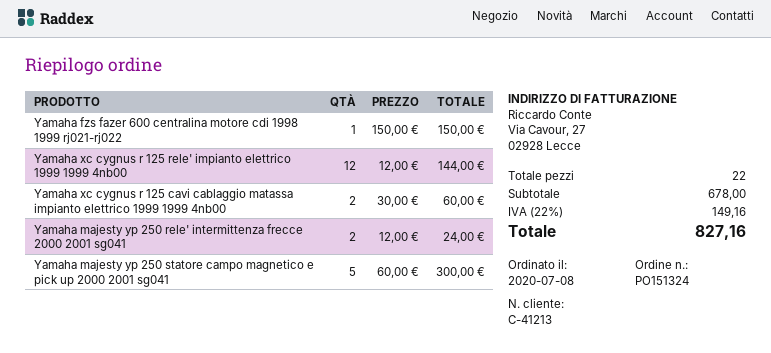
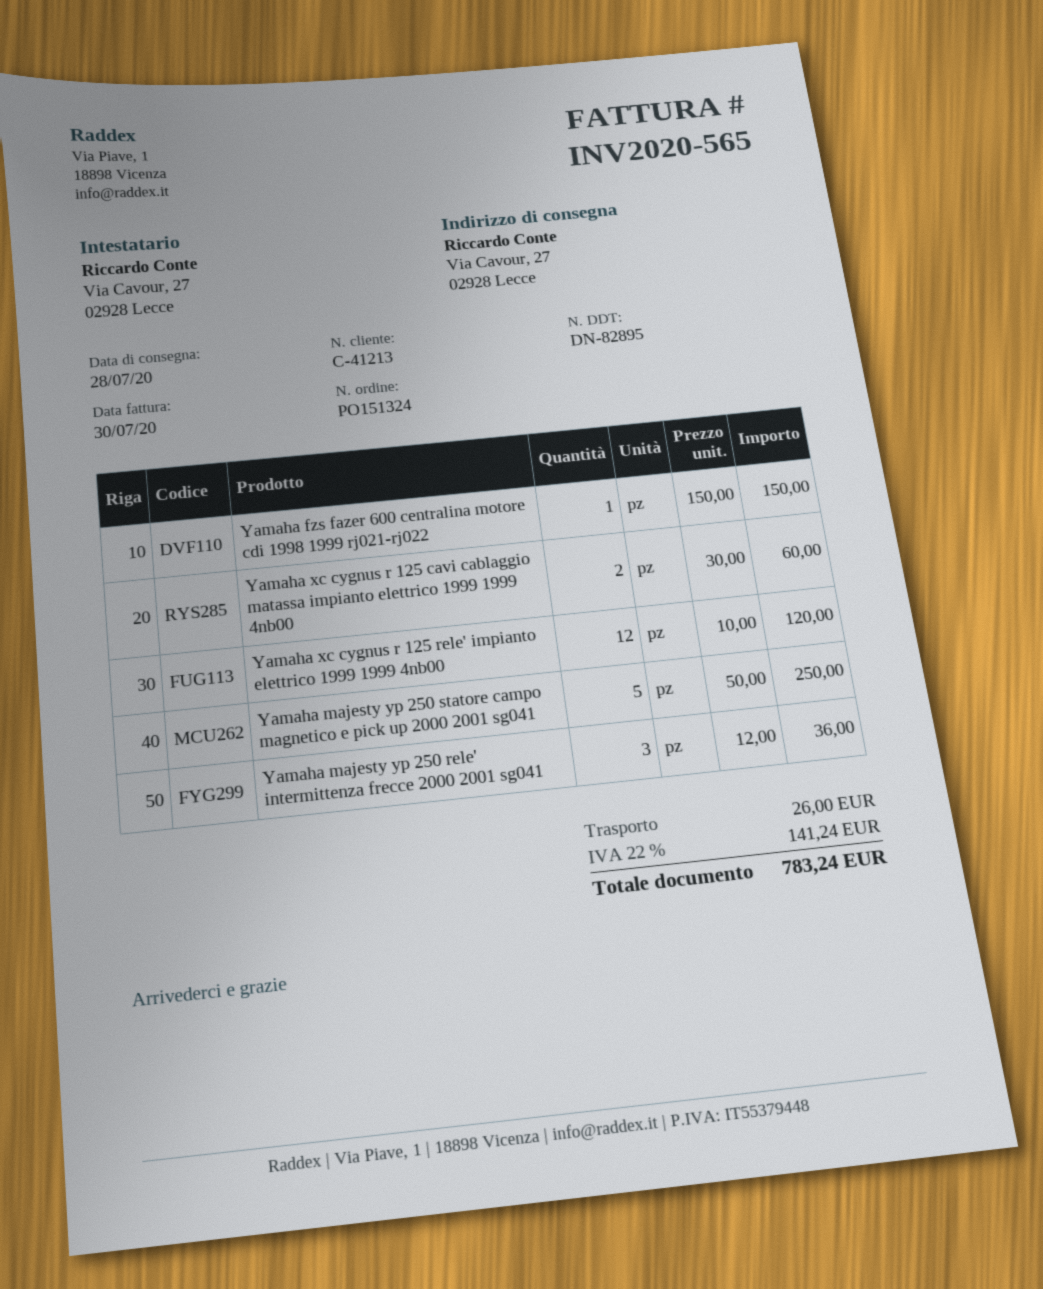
Yamaha xc cygnus r 125 rele' impianto elettrico 1999 1999 4nb00: 12 x 12.00 = 144.00 -> 12 x 10.00 = 120.00
Yamaha majesty yp 250 rele' intermittenza frecce 2000 2001 sg041: 2 x 12.00 = 24.00 -> 3 x 12.00 = 36.00
Yamaha majesty yp 250 statore campo magnetico e pick up 2000 2001 sg041: 5 x 60.00 = 300.00 -> 5 x 50.00 = 250.00
shipping: none -> 26.00
tax: 22% = 149.16 -> 22% = 141.24
total: 827.16 -> 783.24

